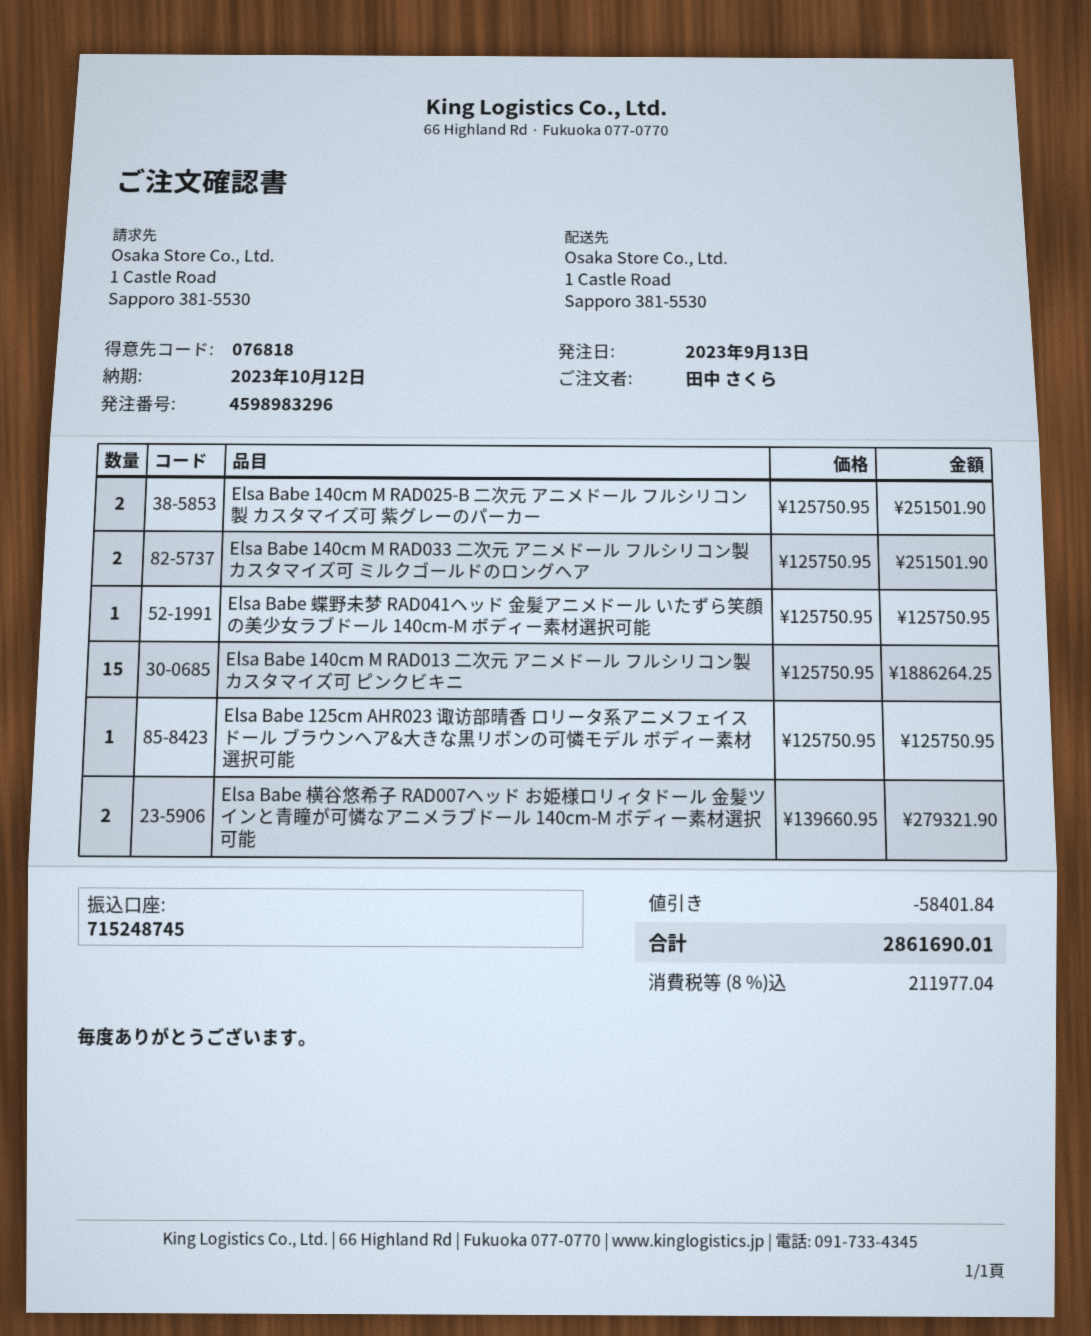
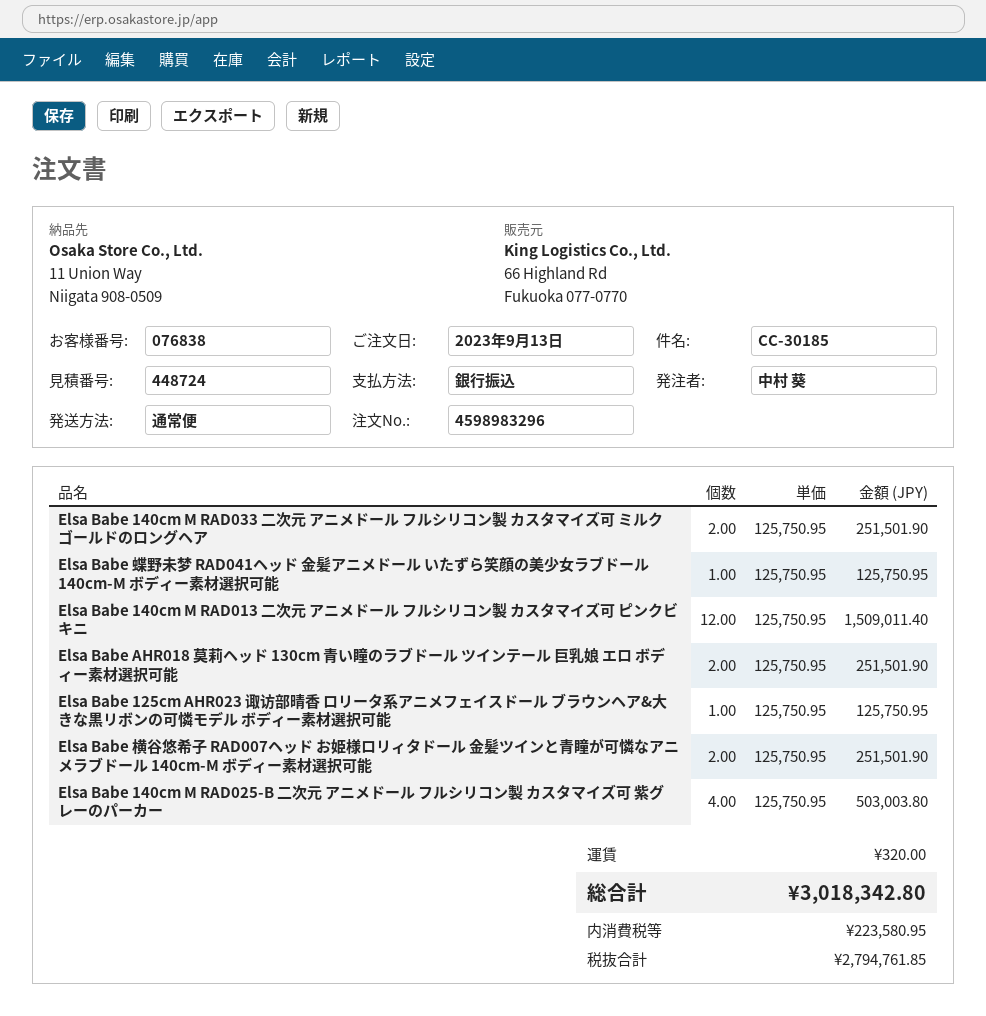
customer number: 076818 -> 076838
ordered by: 田中 さくら -> 中村 葵
ship to: 1 Castle Road, Sapporo 381-5530 -> 11 Union Way, Niigata 908-0509
Elsa Babe 140cm M RAD025-B 二次元 アニメドール フルシリコン製 カスタマイズ可 紫グレーのパーカー: 2 x 125750.95 = 251501.90 -> 4 x 125750.95 = 503003.80
Elsa Babe 140cm M RAD013 二次元 アニメドール フルシリコン製 カスタマイズ可 ピンクビキニ: 15 x 125750.95 = 1886264.25 -> 12 x 125750.95 = 1509011.40
Elsa Babe 横谷悠希子 RAD007ヘッド お姫様ロリィタドール 金髪ツインと青瞳が可憐なアニメラブドール 140cm-M ボディー素材選択可能: 2 x 139660.95 = 279321.90 -> 2 x 125750.95 = 251501.90
Elsa Babe AHR018 莫莉ヘッド 130cm 青い瞳のラブドール ツインテール 巨乳娘 エロ ボディー素材選択可能: none -> 2 x 125750.95 = 251501.90
discount: 58401.84 -> none
shipping: none -> 320.00
tax: 211977.04 -> 223580.95
total: 2861690.01 -> 3018342.80

